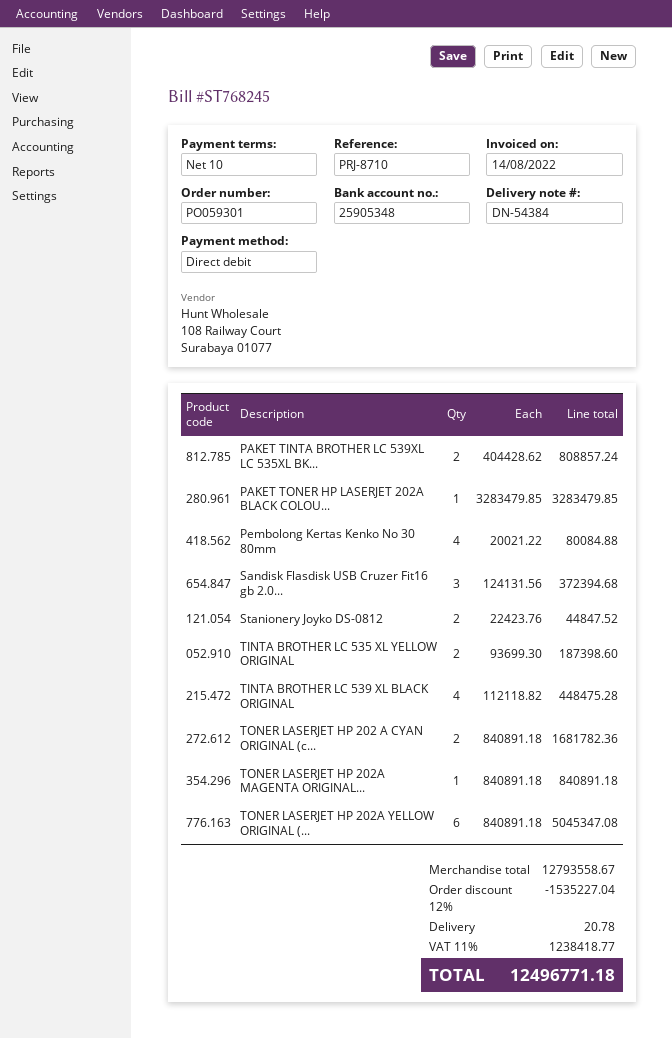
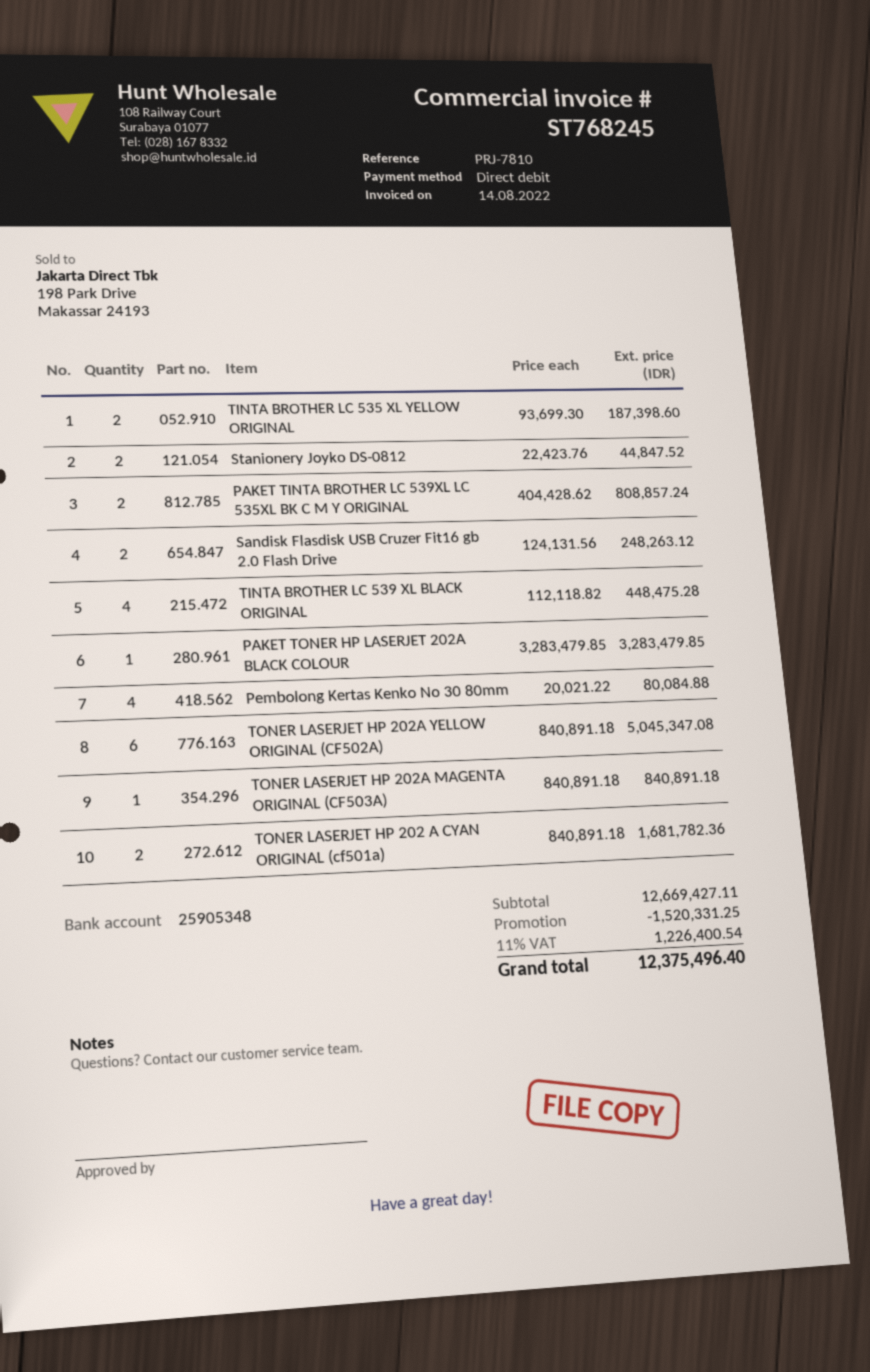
reference: PRJ-8710 -> PRJ-7810
Sandisk Flasdisk USB Cruzer Fit16 gb 2.0...: 3 x 124131.56 = 372394.68 -> 2 x 124131.56 = 248263.12
subtotal: 12793558.67 -> 12669427.11
discount: 1535227.04 -> 1520331.25
shipping: 20.78 -> none
tax: 11% = 1238418.77 -> 11% = 1226400.54
total: 12496771.18 -> 12375496.40

